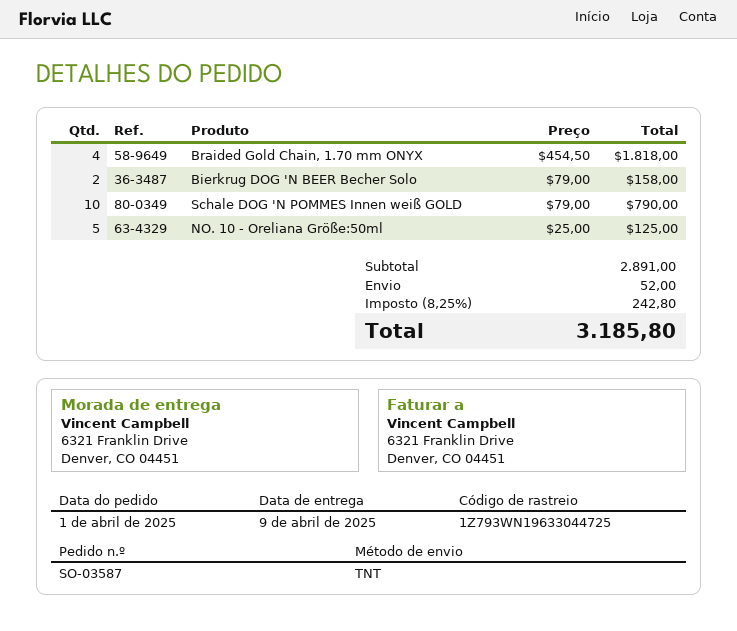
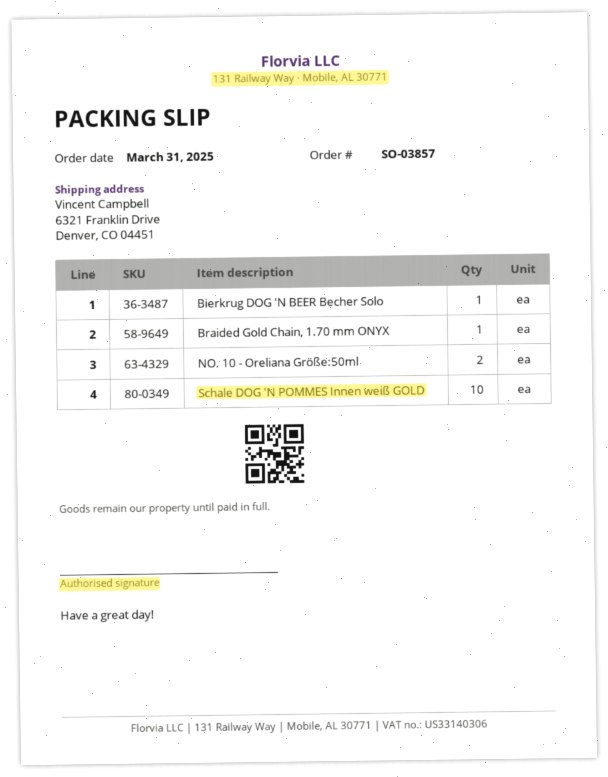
order number: SO-03587 -> SO-03857
order date: 2025-04-01 -> 2025-03-31
Braided Gold Chain, 1.70 mm ONYX: 4 -> 1
Bierkrug DOG 'N BEER Becher Solo: 2 -> 1
NO. 10 - Oreliana Größe:50ml: 5 -> 2

